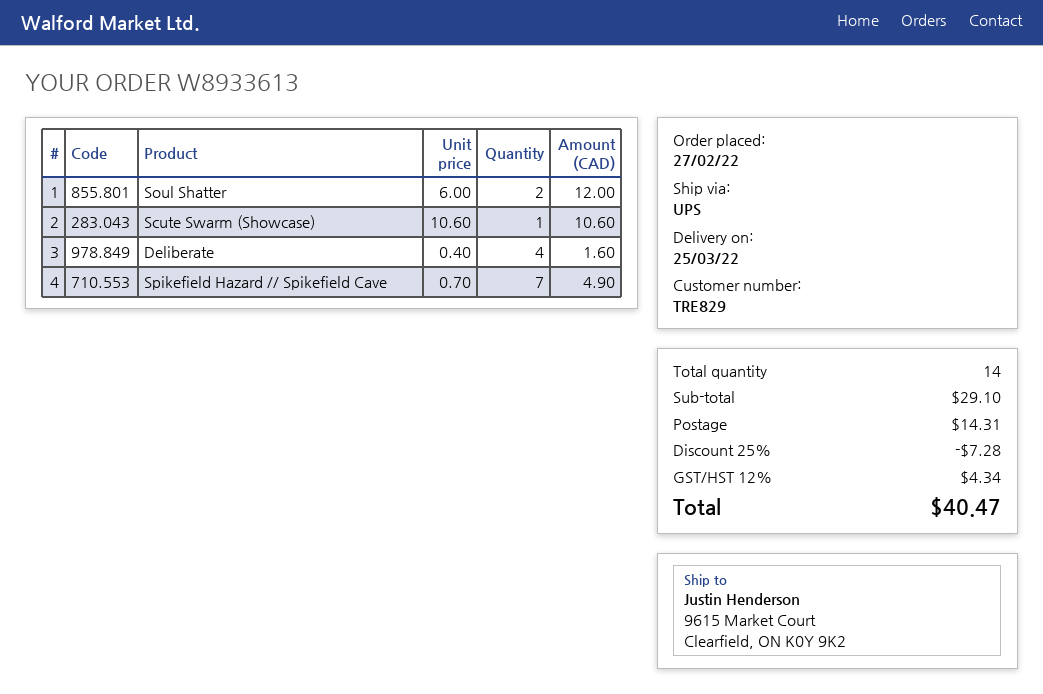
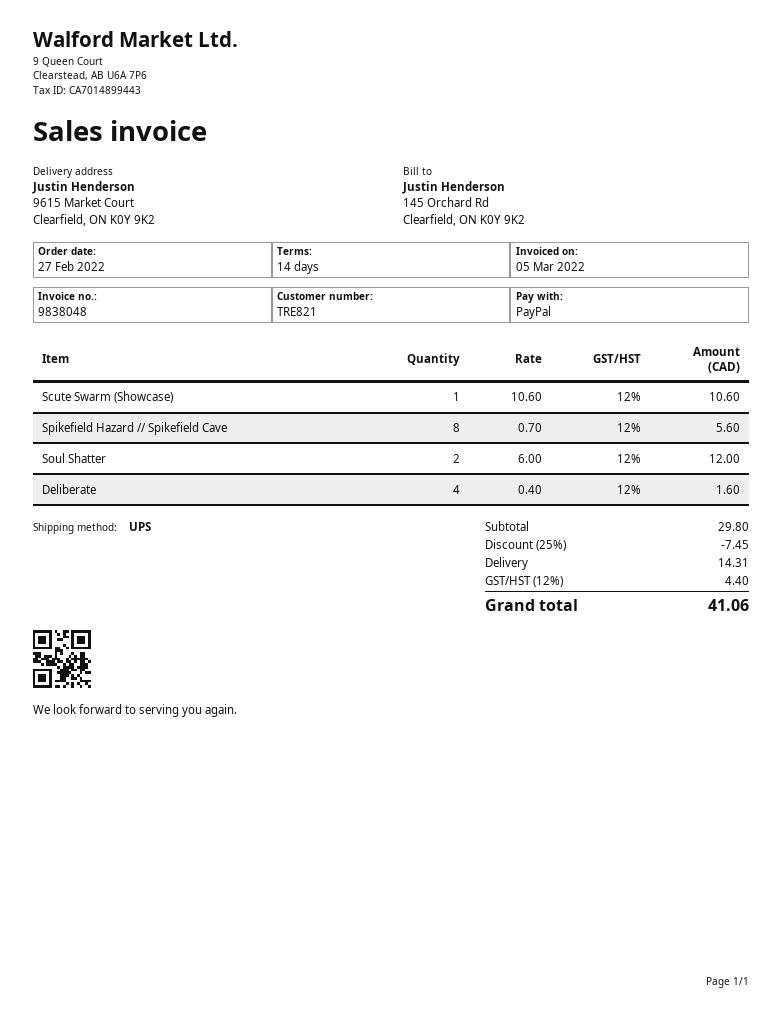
customer number: TRE829 -> TRE821
Spikefield Hazard // Spikefield Cave: 7 x 0.70 = 4.90 -> 8 x 0.70 = 5.60
subtotal: 29.10 -> 29.80
discount: 25% = 7.28 -> 25% = 7.45
tax: 12% = 4.34 -> 12% = 4.40
total: 40.47 -> 41.06

